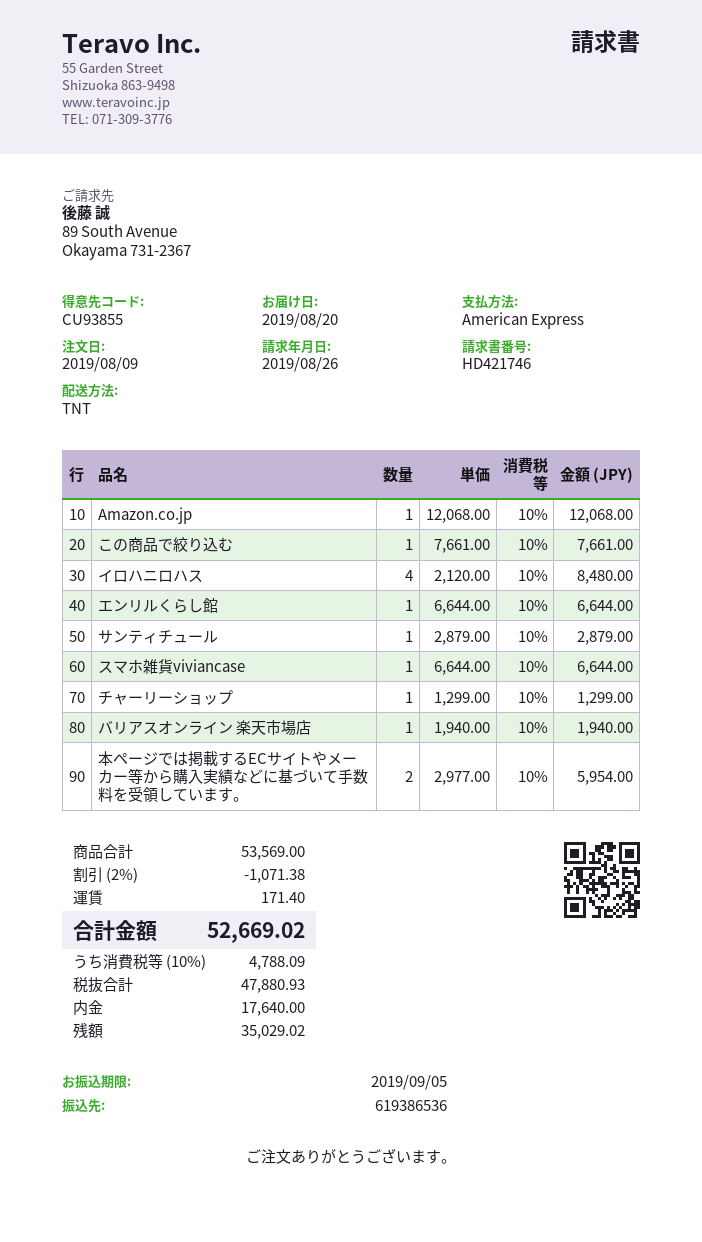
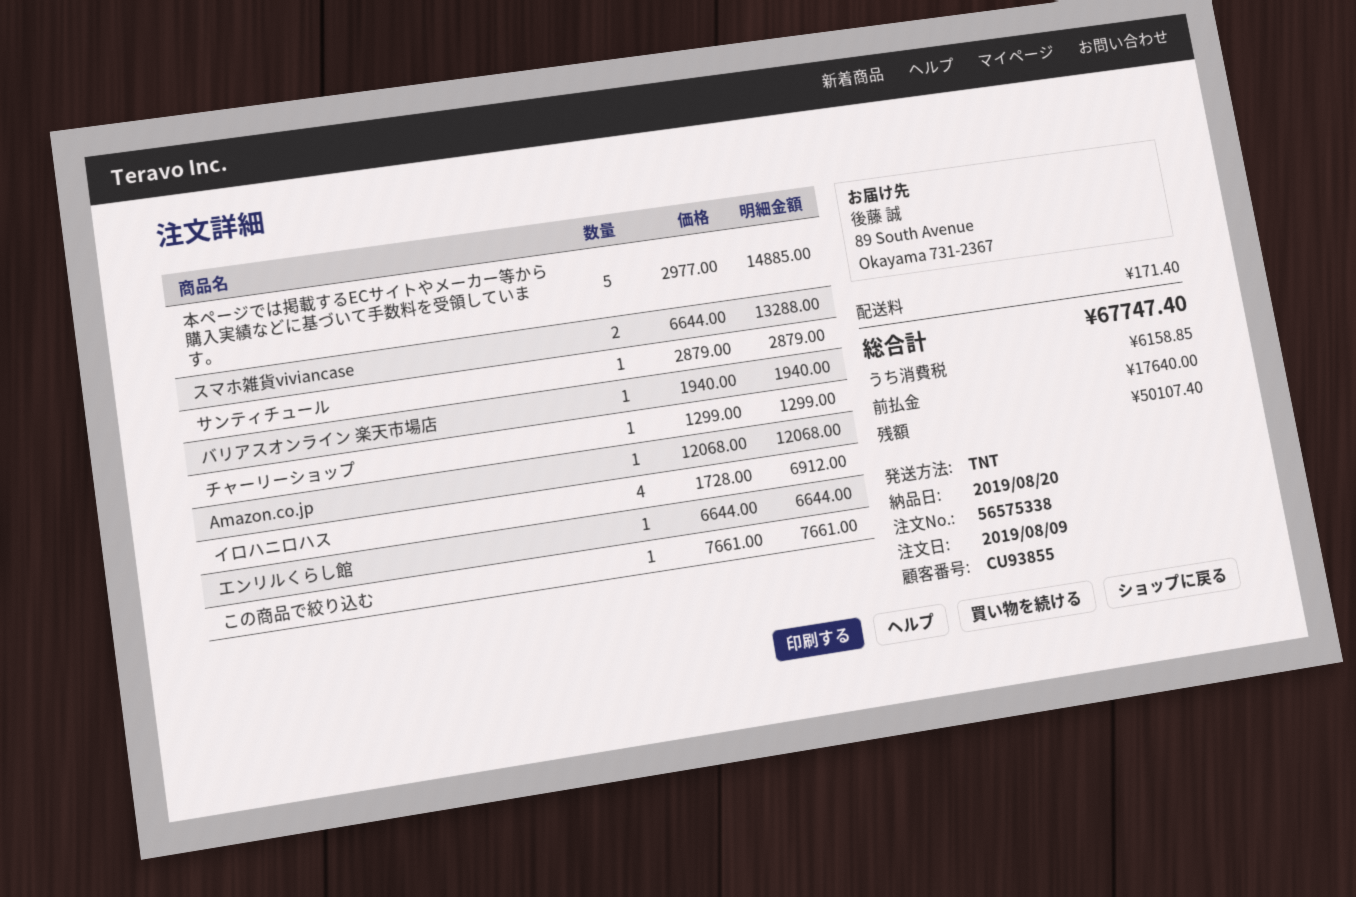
イロハニロハス: 4 x 2120.00 = 8480.00 -> 4 x 1728.00 = 6912.00
スマホ雑貨viviancase: 1 x 6644.00 = 6644.00 -> 2 x 6644.00 = 13288.00
本ページでは掲載するECサイトやメーカー等から購入実績などに基づいて手数料を受領しています。: 2 x 2977.00 = 5954.00 -> 5 x 2977.00 = 14885.00
discount: 2% = 1071.38 -> none
tax: 4788.09 -> 6158.85
total: 52669.02 -> 67747.40
balance: 35029.02 -> 50107.40

